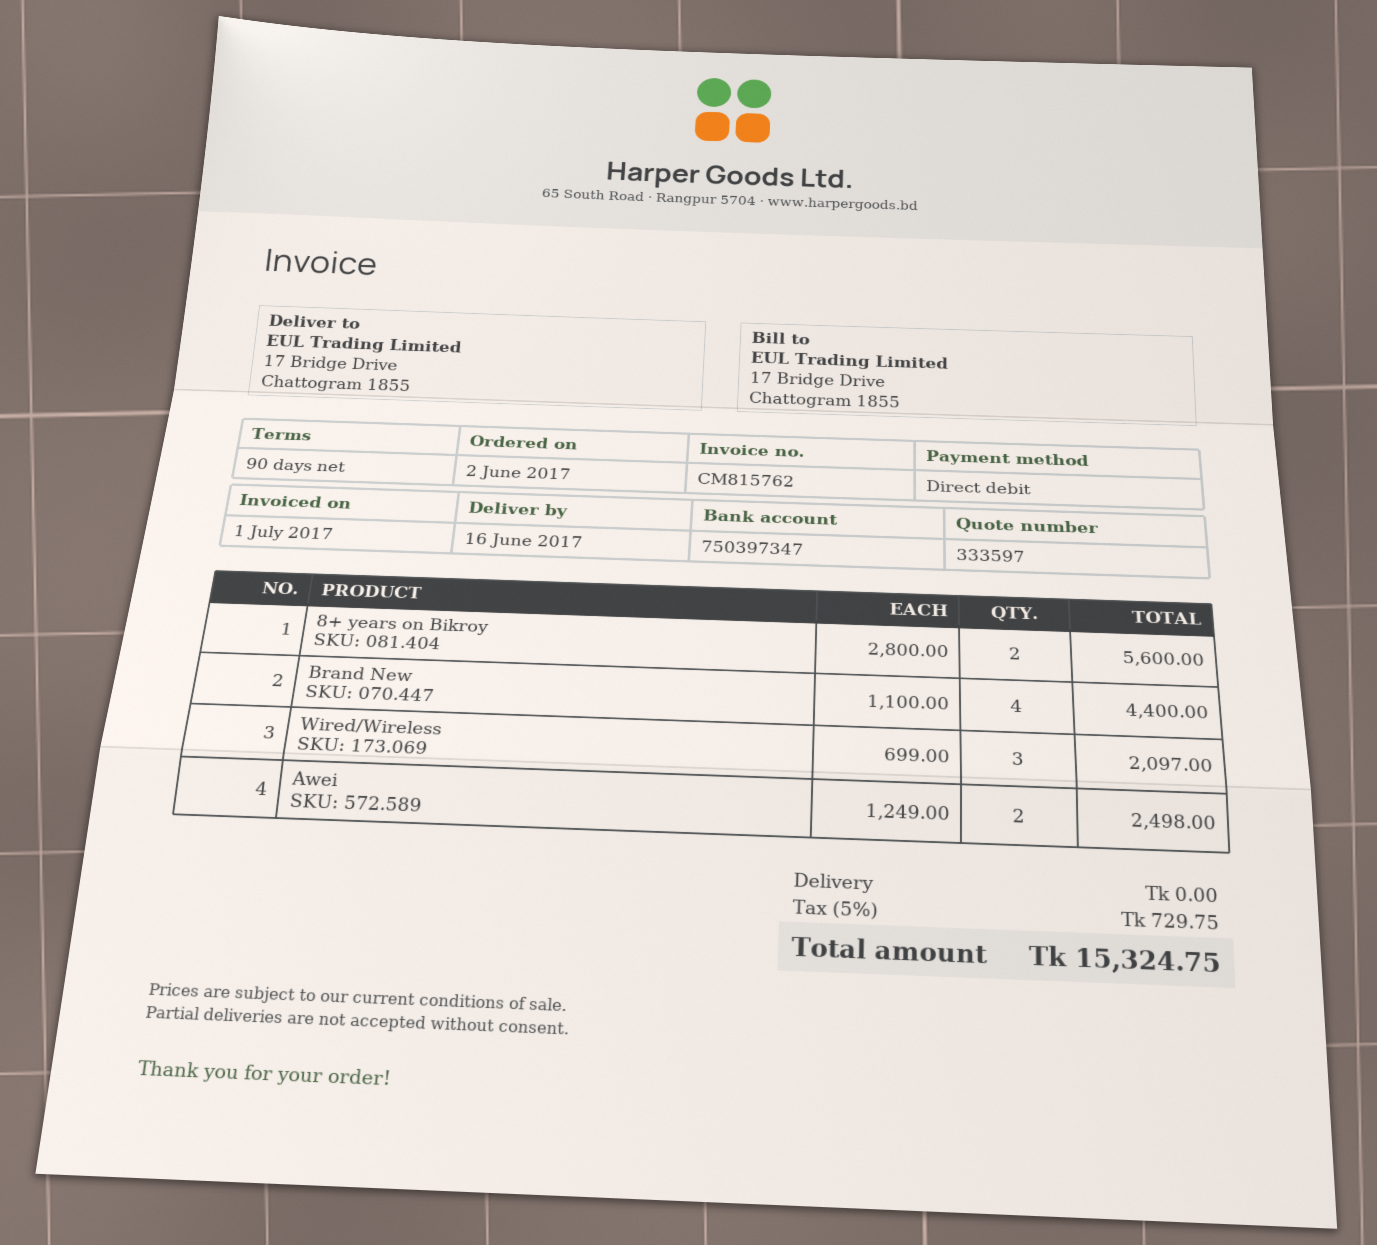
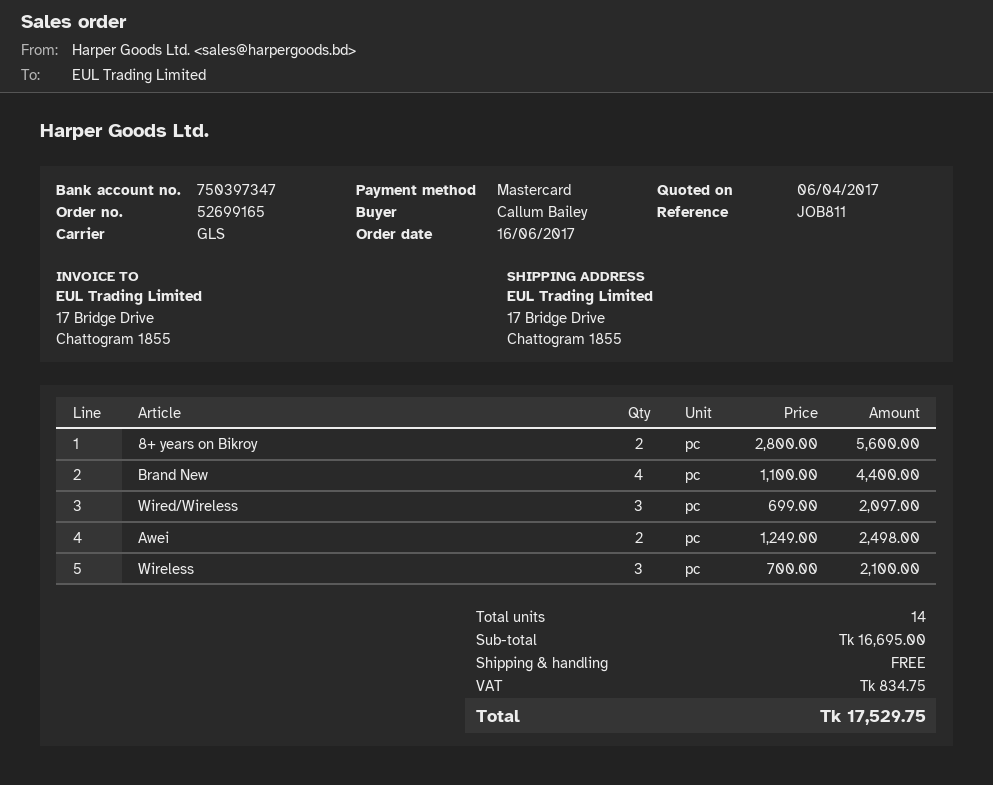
order date: 2017-06-02 -> 2017-06-16
payment method: direct debit -> Mastercard
Wireless: none -> 3 x 700.00 = 2100.00
tax: 729.75 -> 834.75
total: 15324.75 -> 17529.75

